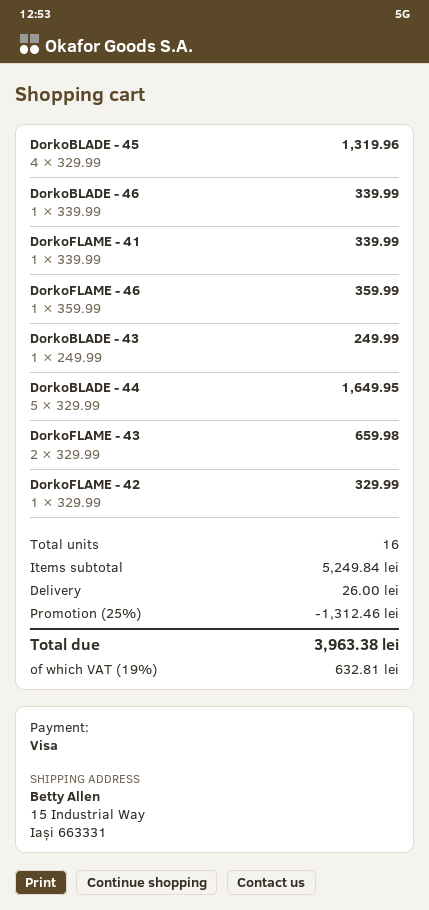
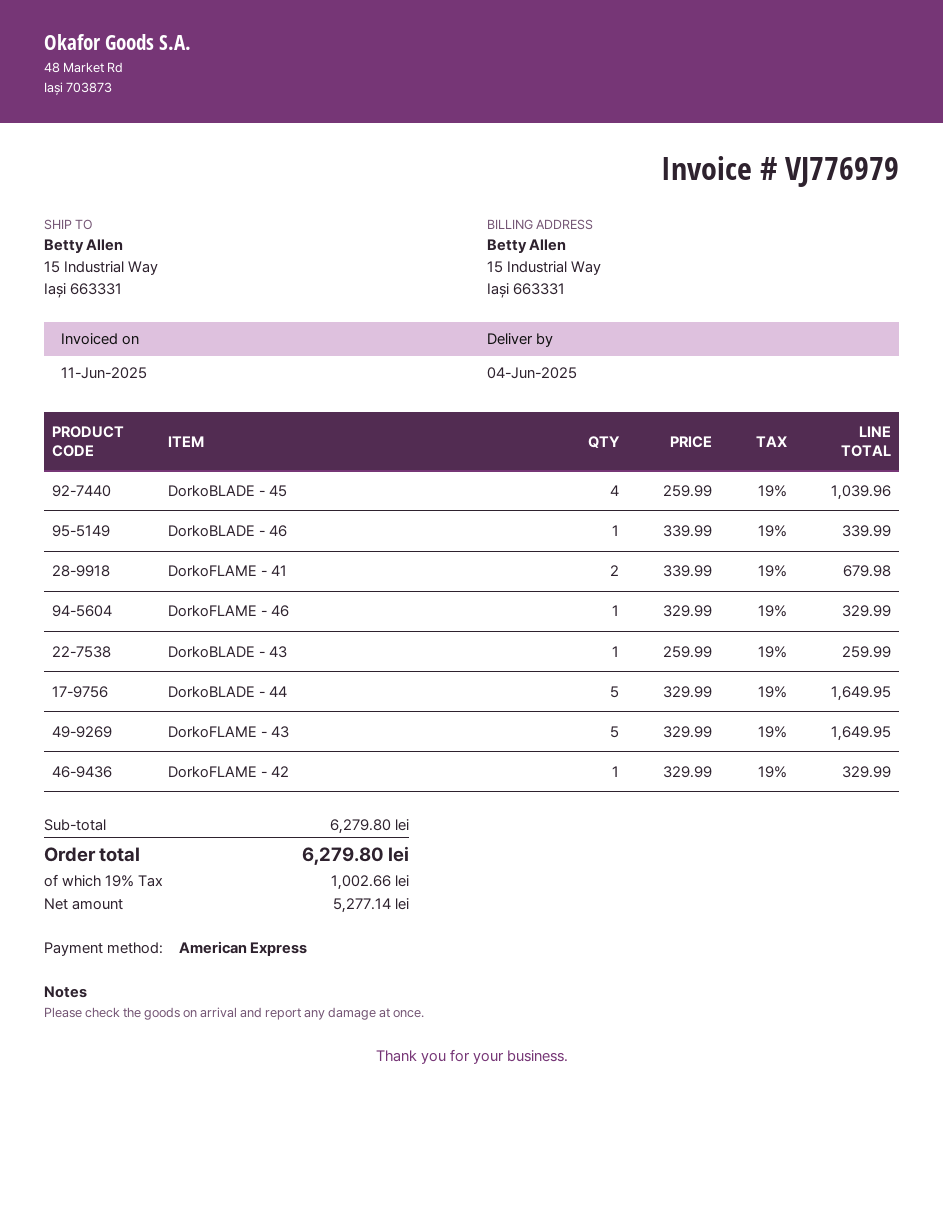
payment method: Visa -> American Express
DorkoBLADE - 45: 4 x 329.99 = 1319.96 -> 4 x 259.99 = 1039.96
DorkoFLAME - 41: 1 x 339.99 = 339.99 -> 2 x 339.99 = 679.98
DorkoFLAME - 46: 1 x 359.99 = 359.99 -> 1 x 329.99 = 329.99
DorkoBLADE - 43: 1 x 249.99 = 249.99 -> 1 x 259.99 = 259.99
DorkoFLAME - 43: 2 x 329.99 = 659.98 -> 5 x 329.99 = 1649.95
subtotal: 5249.84 -> 6279.80
discount: 25% = 1312.46 -> none
shipping: 26.00 -> none
tax: 19% = 632.81 -> 19% = 1002.66
total: 3963.38 -> 6279.80

